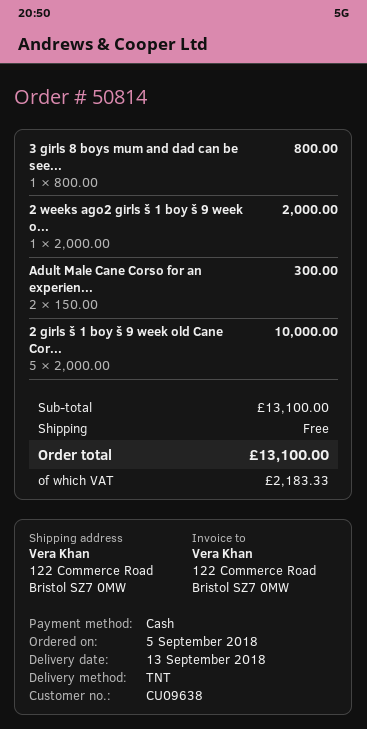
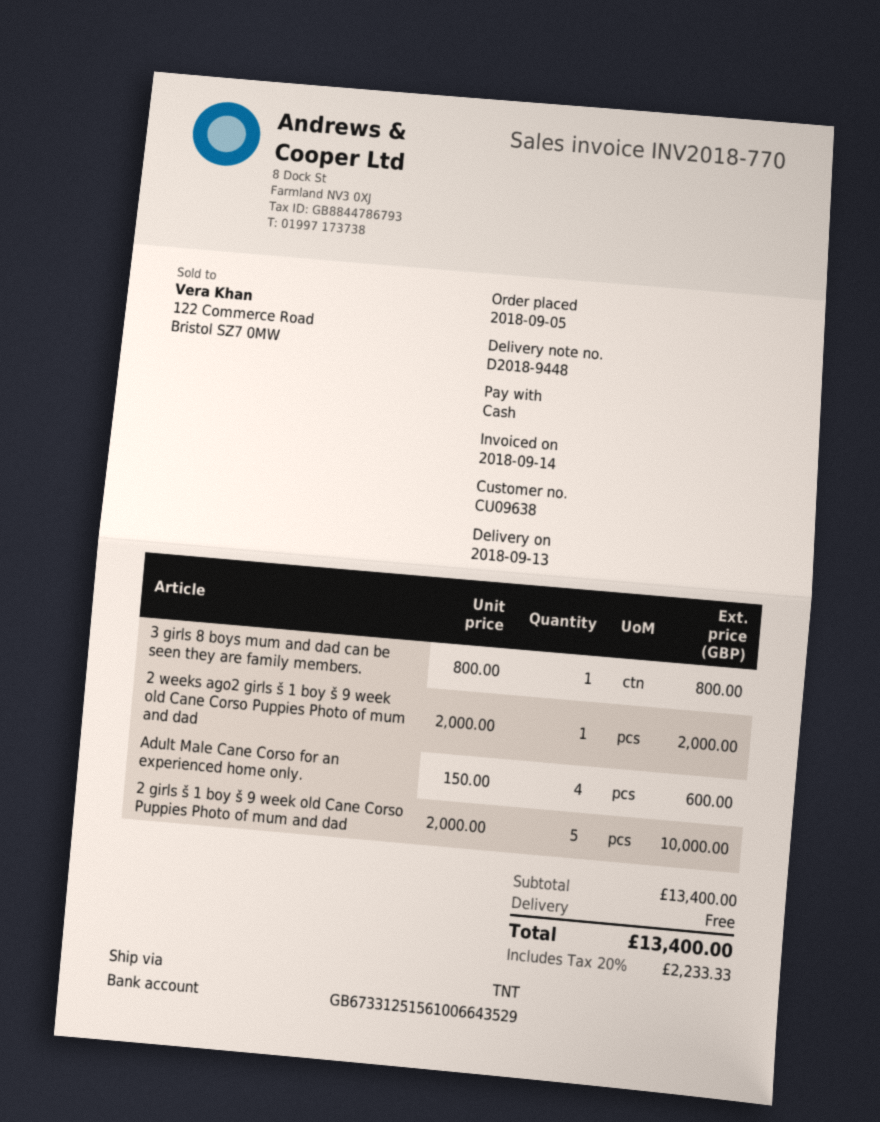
Adult Male Cane Corso for an experien...: 2 x 150.00 = 300.00 -> 4 x 150.00 = 600.00
subtotal: 13100.00 -> 13400.00
tax: 2183.33 -> 2233.33
total: 13100.00 -> 13400.00

